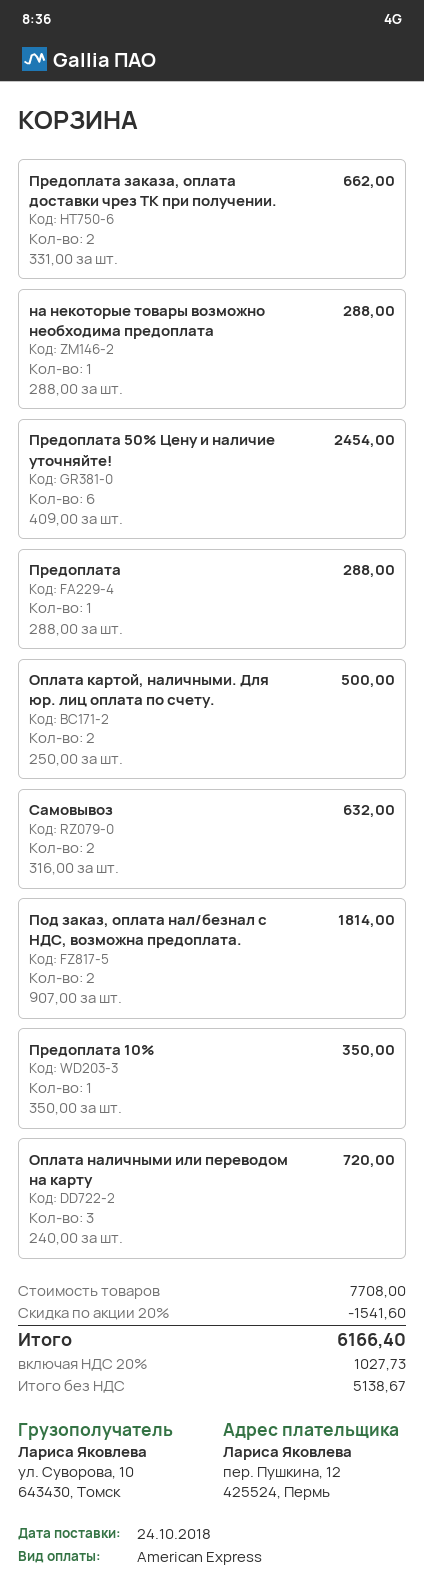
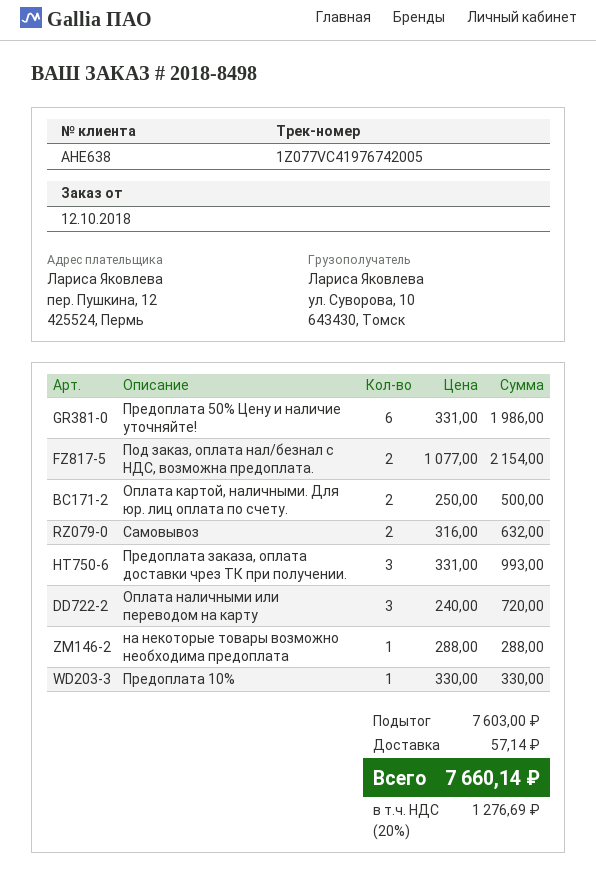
Предоплата заказа, оплата доставки чрез ТК при получении.: 2 x 331.00 = 662.00 -> 3 x 331.00 = 993.00
Предоплата 50% Цену и наличие уточняйте!: 6 x 409.00 = 2454.00 -> 6 x 331.00 = 1986.00
Предоплата: 1 x 288.00 = 288.00 -> none
Под заказ, оплата нал/безнал с НДС, возможна предоплата.: 2 x 907.00 = 1814.00 -> 2 x 1077.00 = 2154.00
Предоплата 10%: 1 x 350.00 = 350.00 -> 1 x 330.00 = 330.00
subtotal: 7708.00 -> 7603.00
discount: 20% = 1541.60 -> none
shipping: none -> 57.14
tax: 20% = 1027.73 -> 20% = 1276.69
total: 6166.40 -> 7660.14

